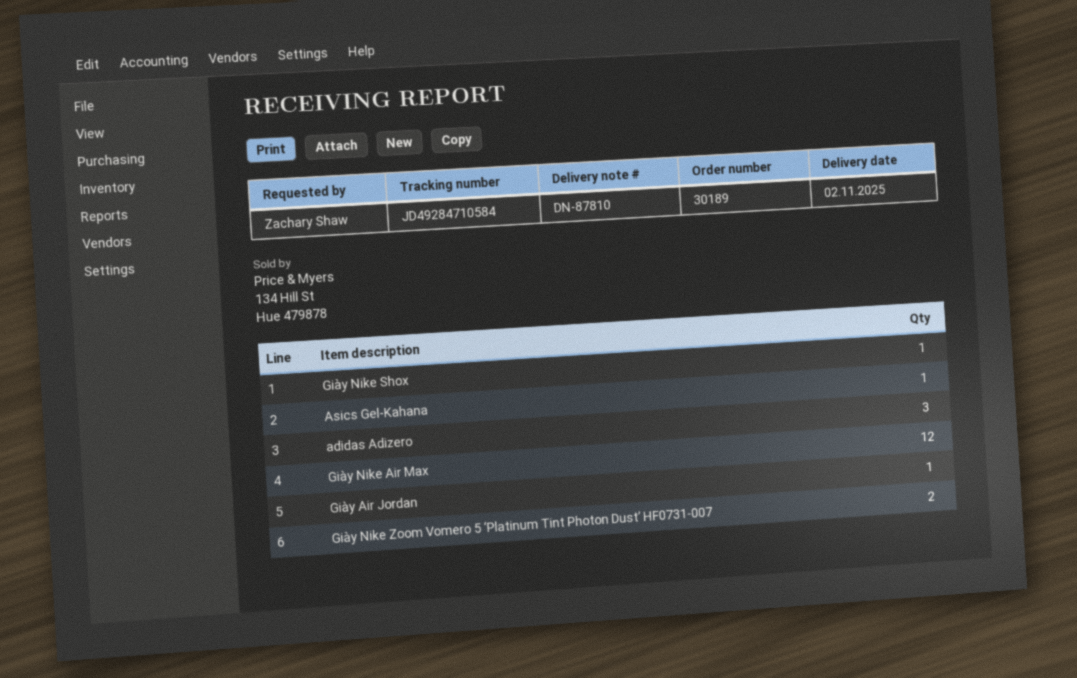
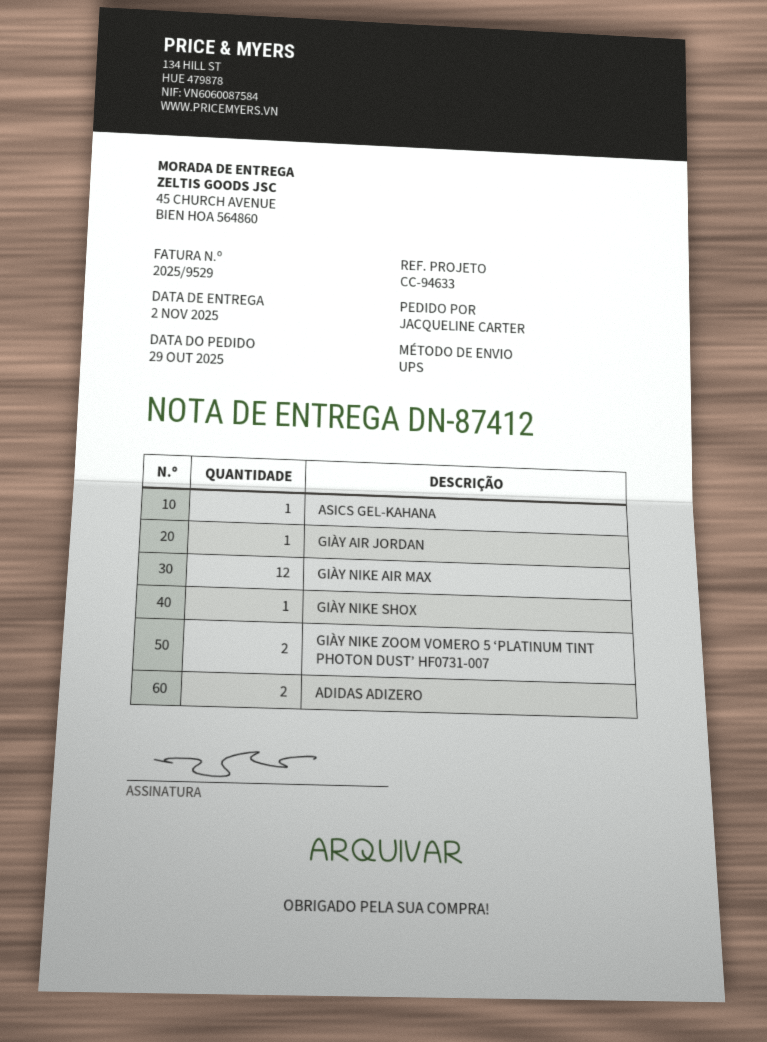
delivery note number: DN-87810 -> DN-87412
ordered by: Zachary Shaw -> JACQUELINE CARTER
adidas Adizero: 3 -> 2

